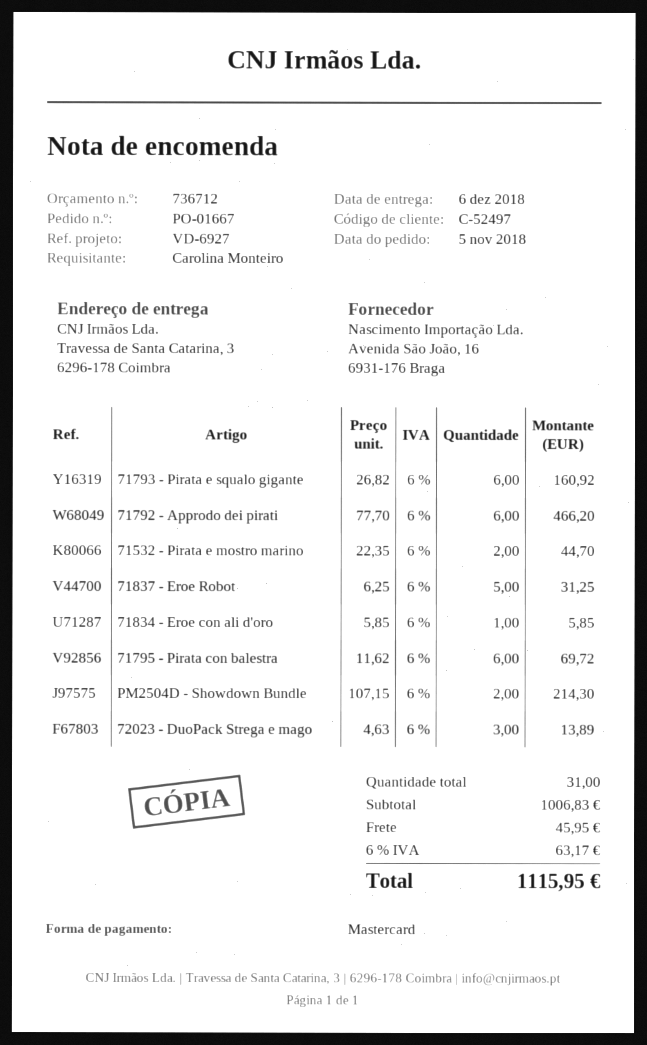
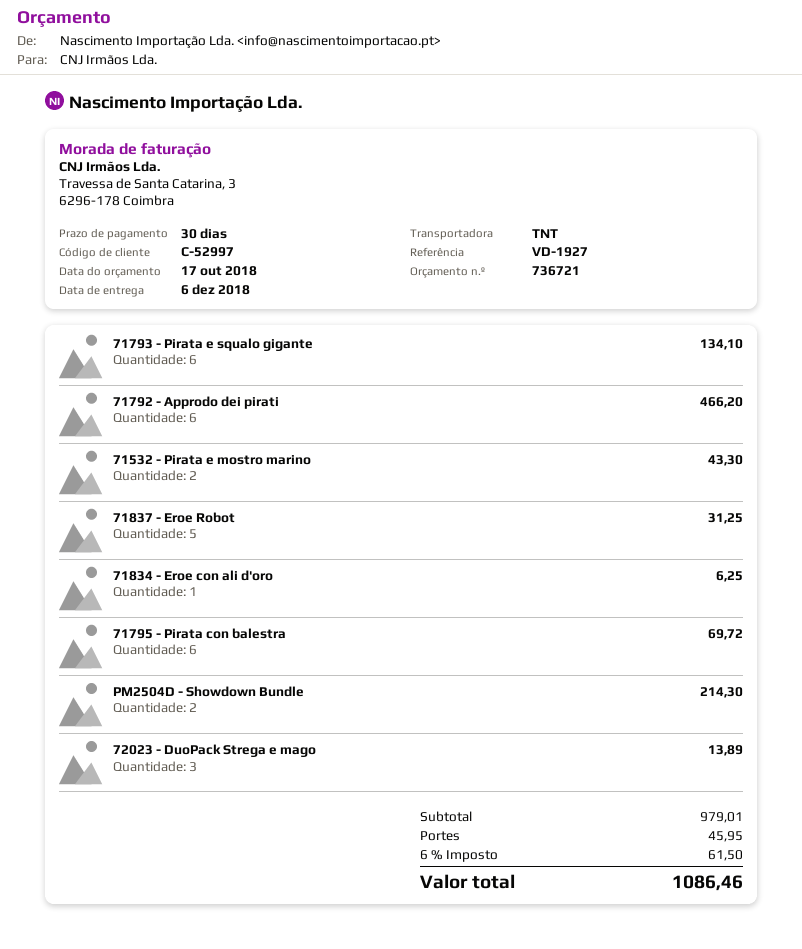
quote number: 736712 -> 736721
customer number: C-52497 -> C-52997
reference: VD-6927 -> VD-1927
71793 - Pirata e squalo gigante: 6 for 160.92 -> 6 for 134.10
71532 - Pirata e mostro marino: 2 for 44.70 -> 2 for 43.30
71834 - Eroe con ali d'oro: 1 for 5.85 -> 1 for 6.25
subtotal: 1006.83 -> 979.01
tax: 6% = 63.17 -> 6% = 61.50
total: 1115.95 -> 1086.46

